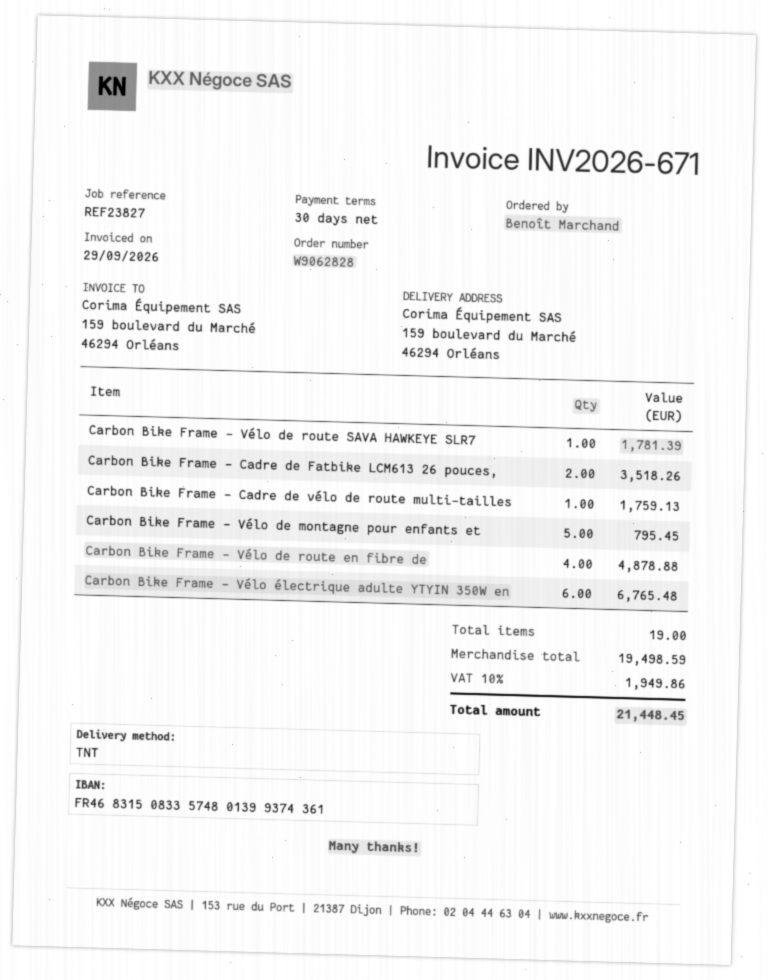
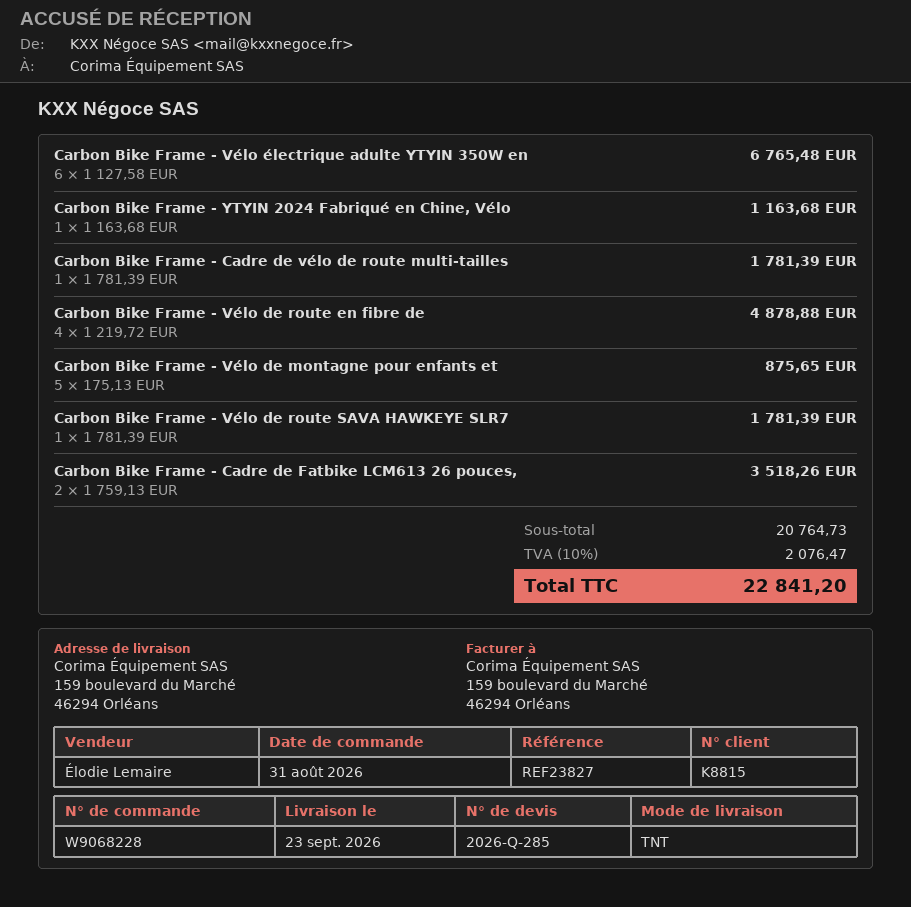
order number: W9062828 -> W9068228
Carbon Bike Frame - Cadre de vélo de route multi-tailles: 1 for 1759.13 -> 1 for 1781.39
Carbon Bike Frame - Vélo de montagne pour enfants et: 5 for 795.45 -> 5 for 875.65
Carbon Bike Frame - YTYIN 2024 Fabriqué en Chine, Vélo: none -> 1 for 1163.68
subtotal: 19498.59 -> 20764.73
tax: 10% = 1949.86 -> 10% = 2076.47
total: 21448.45 -> 22841.20

